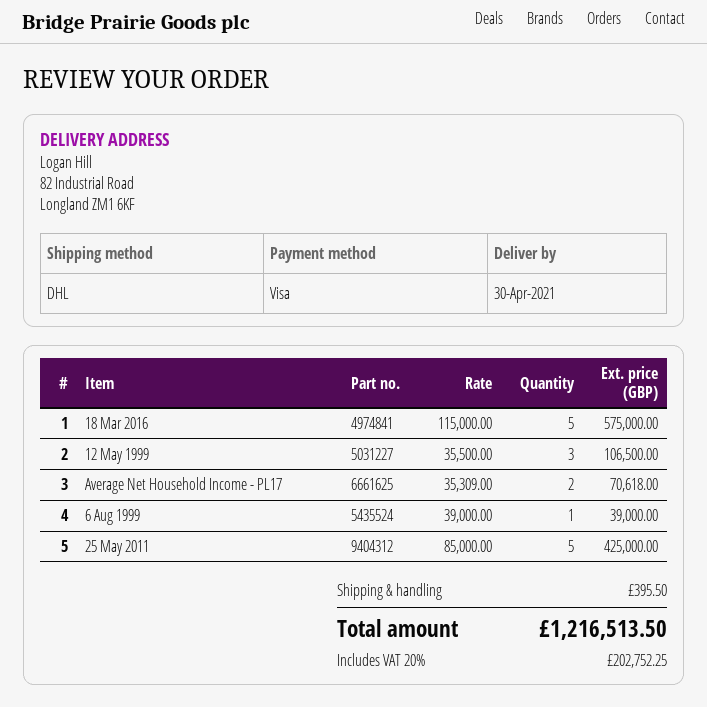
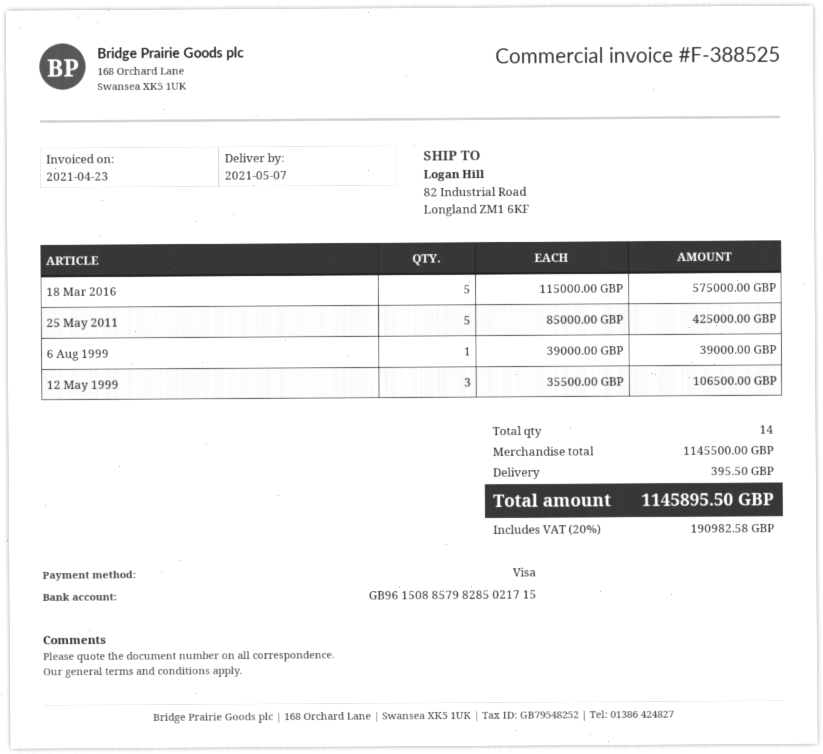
delivery date: 2021-04-30 -> 2021-05-07
Average Net Household Income - PL17: 2 x 35309.00 = 70618.00 -> none
tax: 20% = 202752.25 -> 20% = 190982.58
total: 1216513.50 -> 1145895.50

